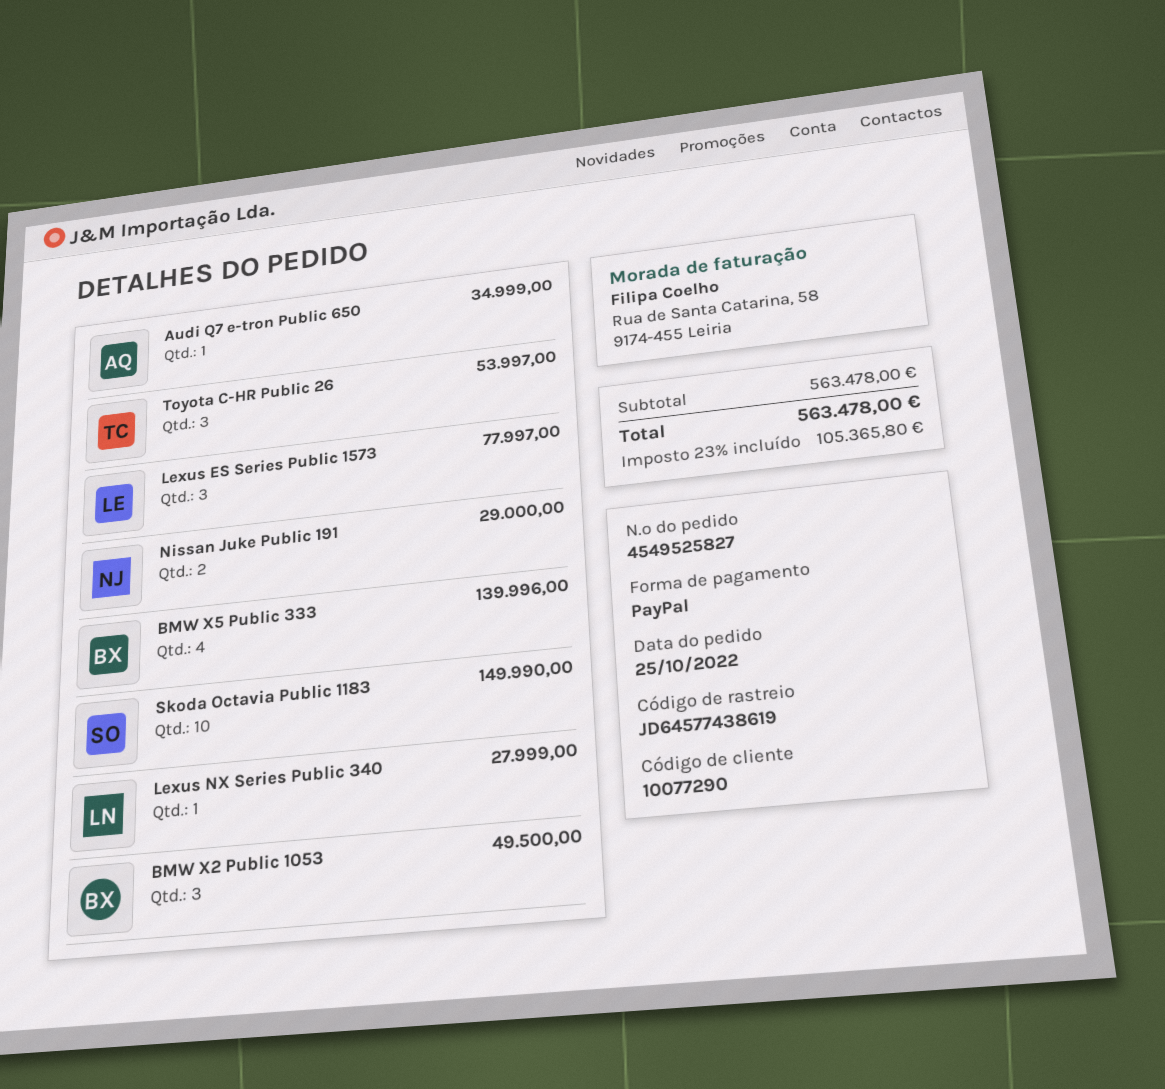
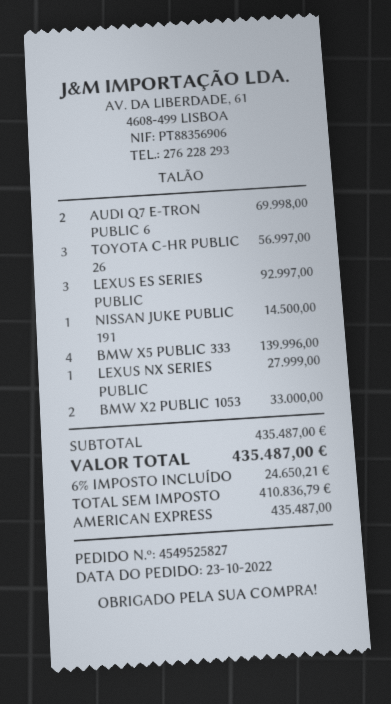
order date: 2022-10-25 -> 2022-10-23
payment method: PayPal -> American Express
Audi Q7 e-tron Public 650: 1 for 34999.00 -> 2 for 69998.00
Toyota C-HR Public 26: 3 for 53997.00 -> 3 for 56997.00
Lexus ES Series Public 1573: 3 for 77997.00 -> 3 for 92997.00
Nissan Juke Public 191: 2 for 29000.00 -> 1 for 14500.00
Skoda Octavia Public 1183: 10 for 149990.00 -> none
BMW X2 Public 1053: 3 for 49500.00 -> 2 for 33000.00
subtotal: 563478.00 -> 435487.00
tax: 23% = 105365.80 -> 6% = 24650.21
total: 563478.00 -> 435487.00

